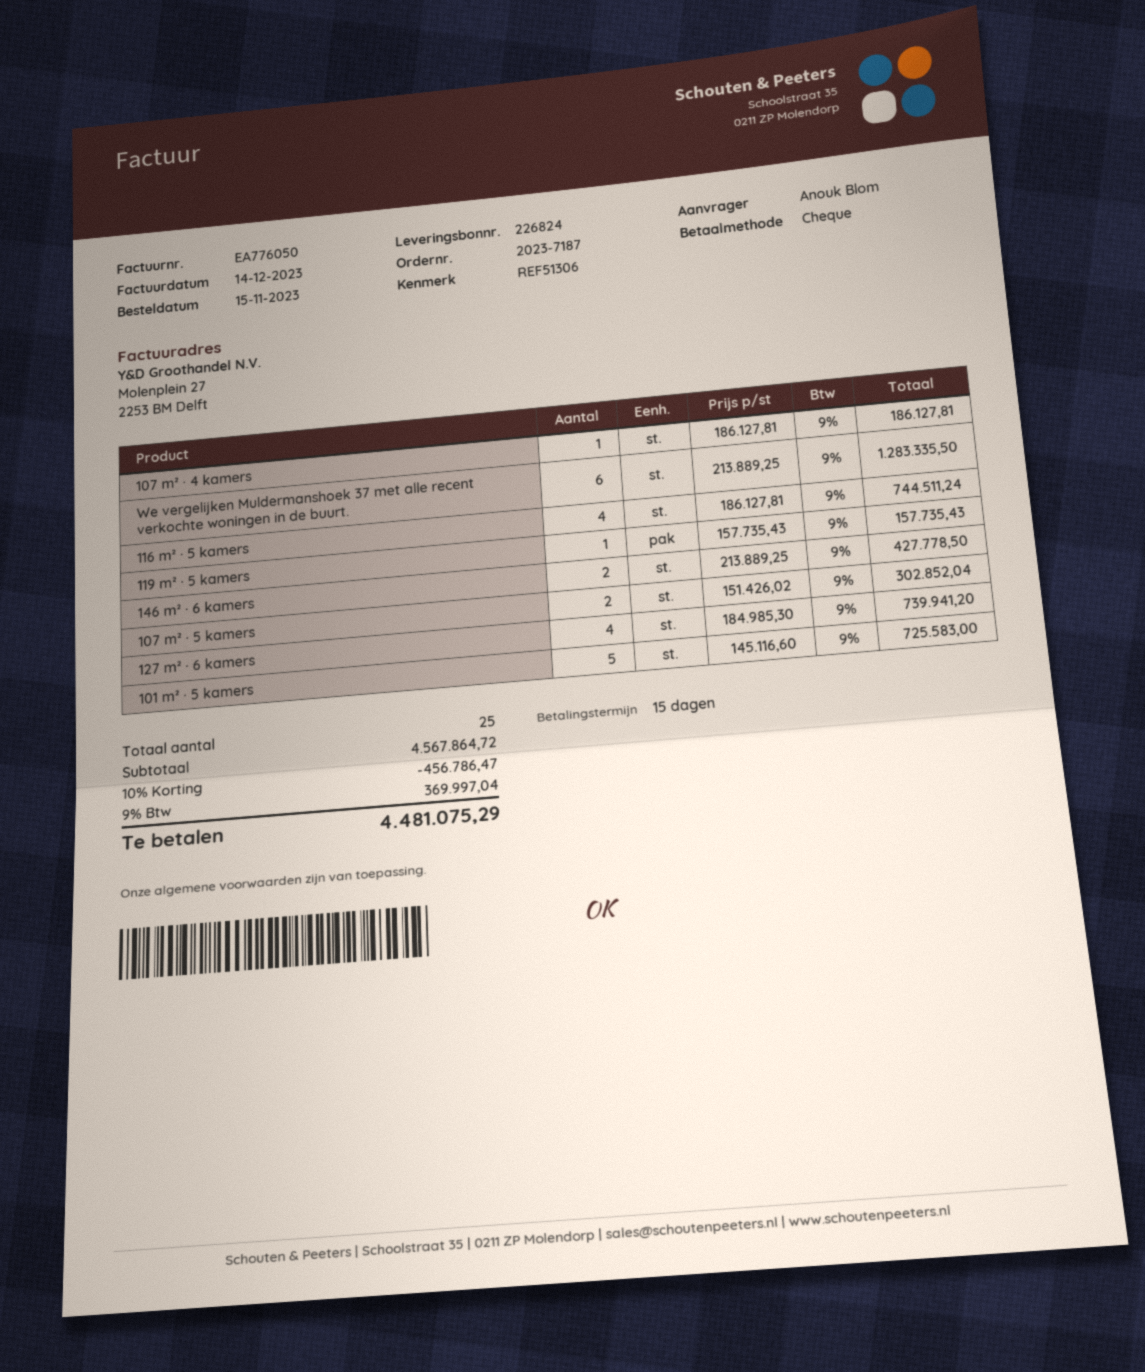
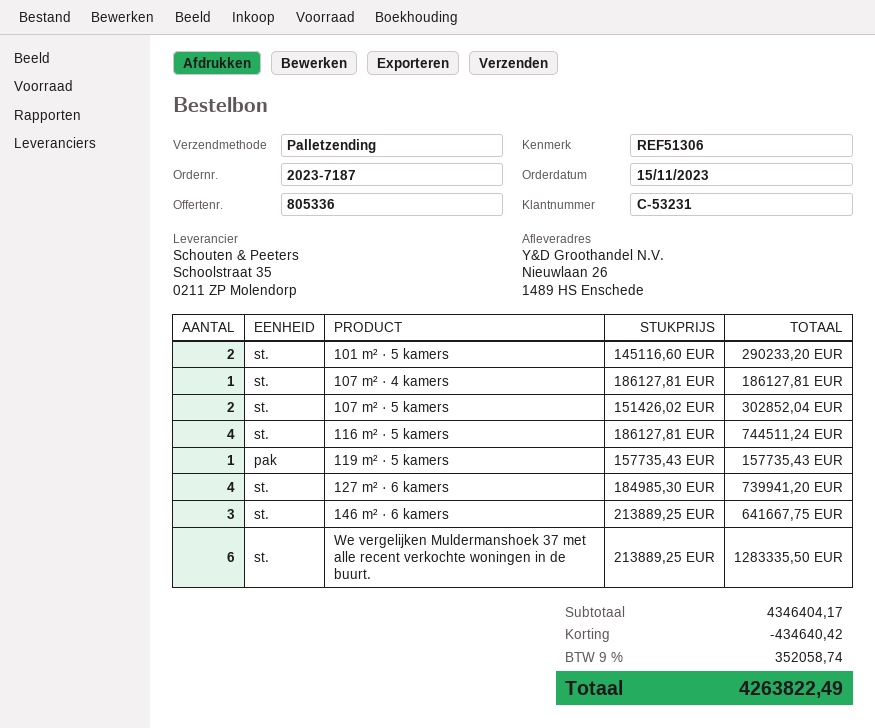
146 m² · 6 kamers: 2 x 213889.25 = 427778.50 -> 3 x 213889.25 = 641667.75
101 m² · 5 kamers: 5 x 145116.60 = 725583.00 -> 2 x 145116.60 = 290233.20
subtotal: 4567864.72 -> 4346404.17
discount: 456786.47 -> 434640.42
tax: 9% = 369997.04 -> 9% = 352058.74
total: 4481075.29 -> 4263822.49

